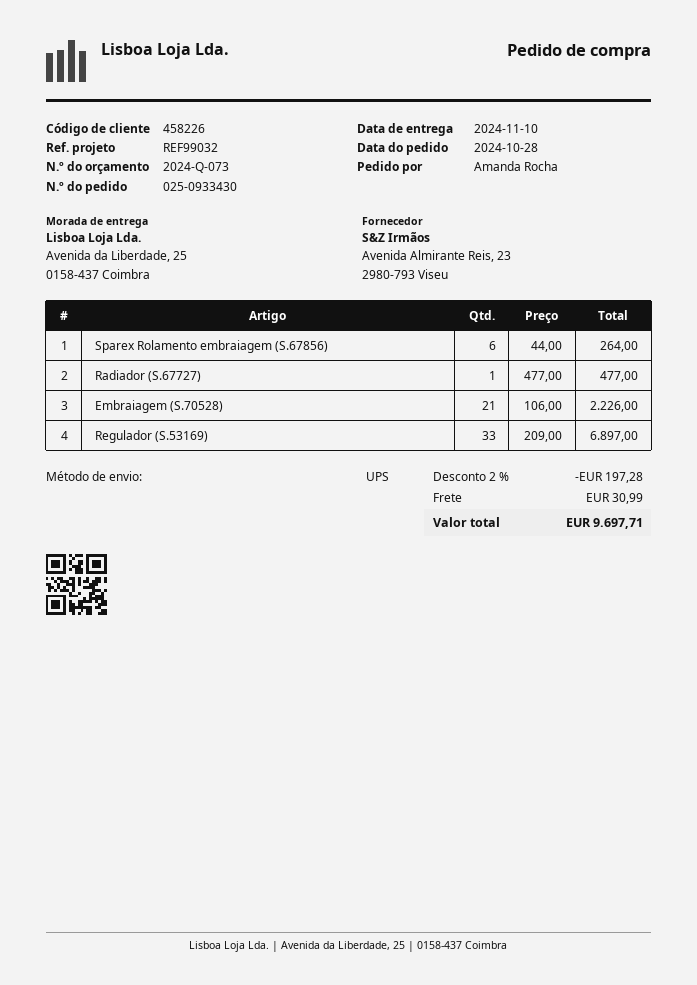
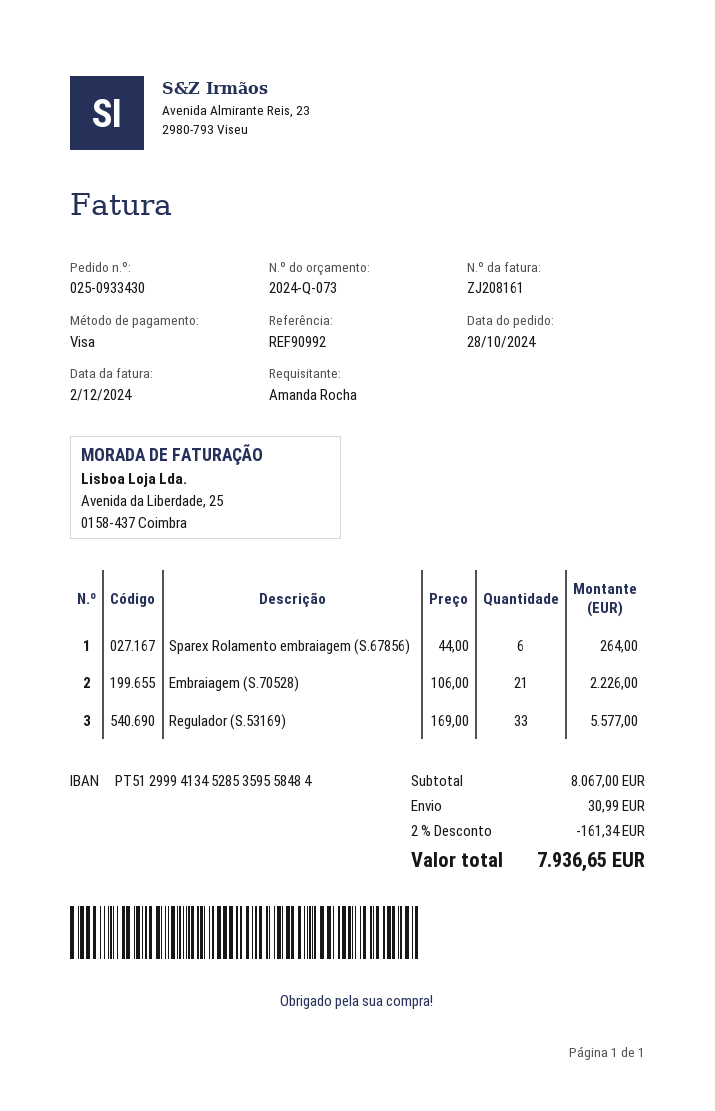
reference: REF99032 -> REF90992
Radiador (S.67727): 1 x 477.00 = 477.00 -> none
Regulador (S.53169): 33 x 209.00 = 6897.00 -> 33 x 169.00 = 5577.00
discount: 2% = 197.28 -> 2% = 161.34
total: 9697.71 -> 7936.65

